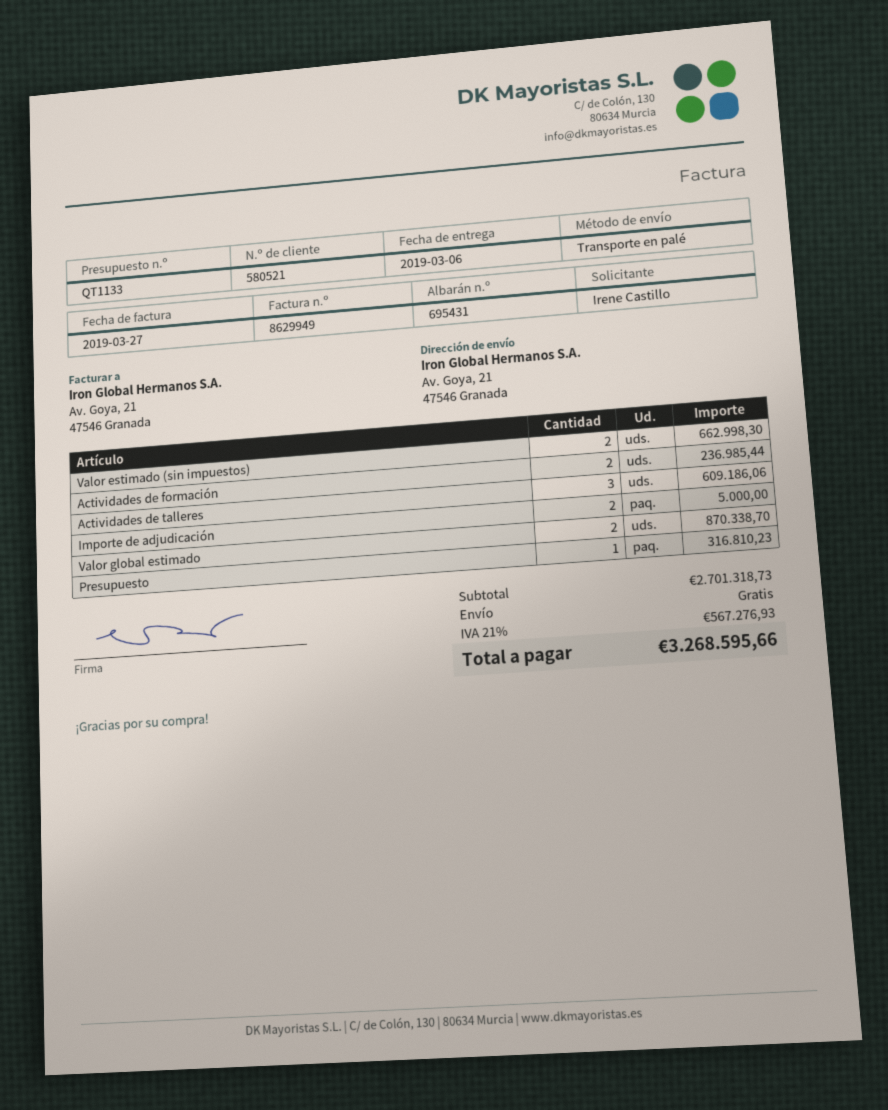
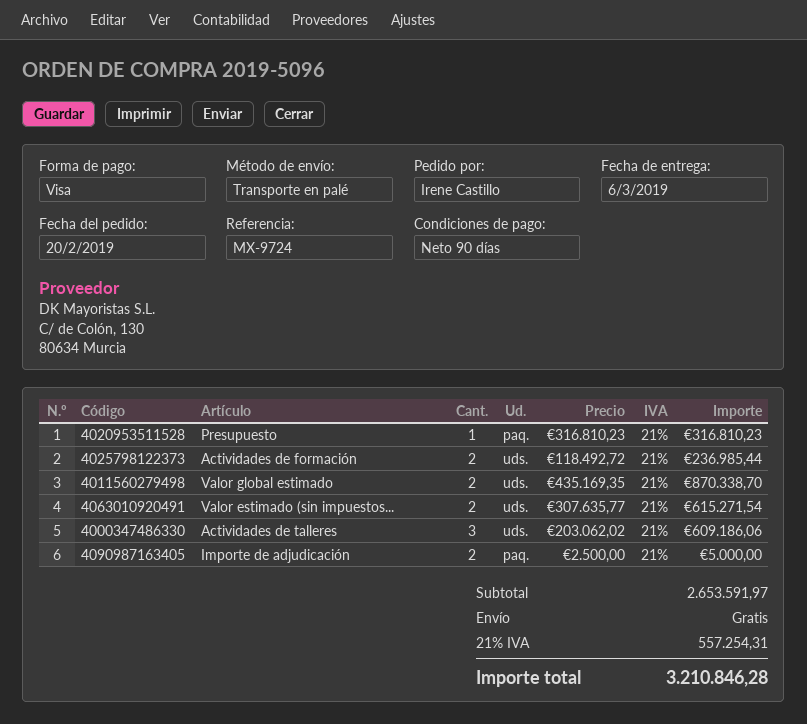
Valor estimado (sin impuestos): 2 for 662998.30 -> 2 for 615271.54
subtotal: 2701318.73 -> 2653591.97
tax: 21% = 567276.93 -> 21% = 557254.31
total: 3268595.66 -> 3210846.28

